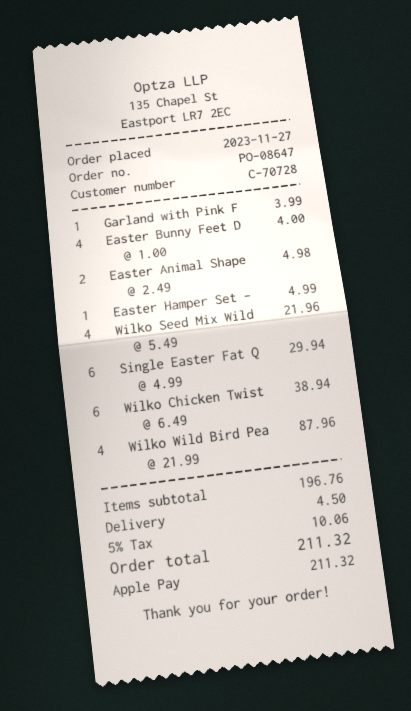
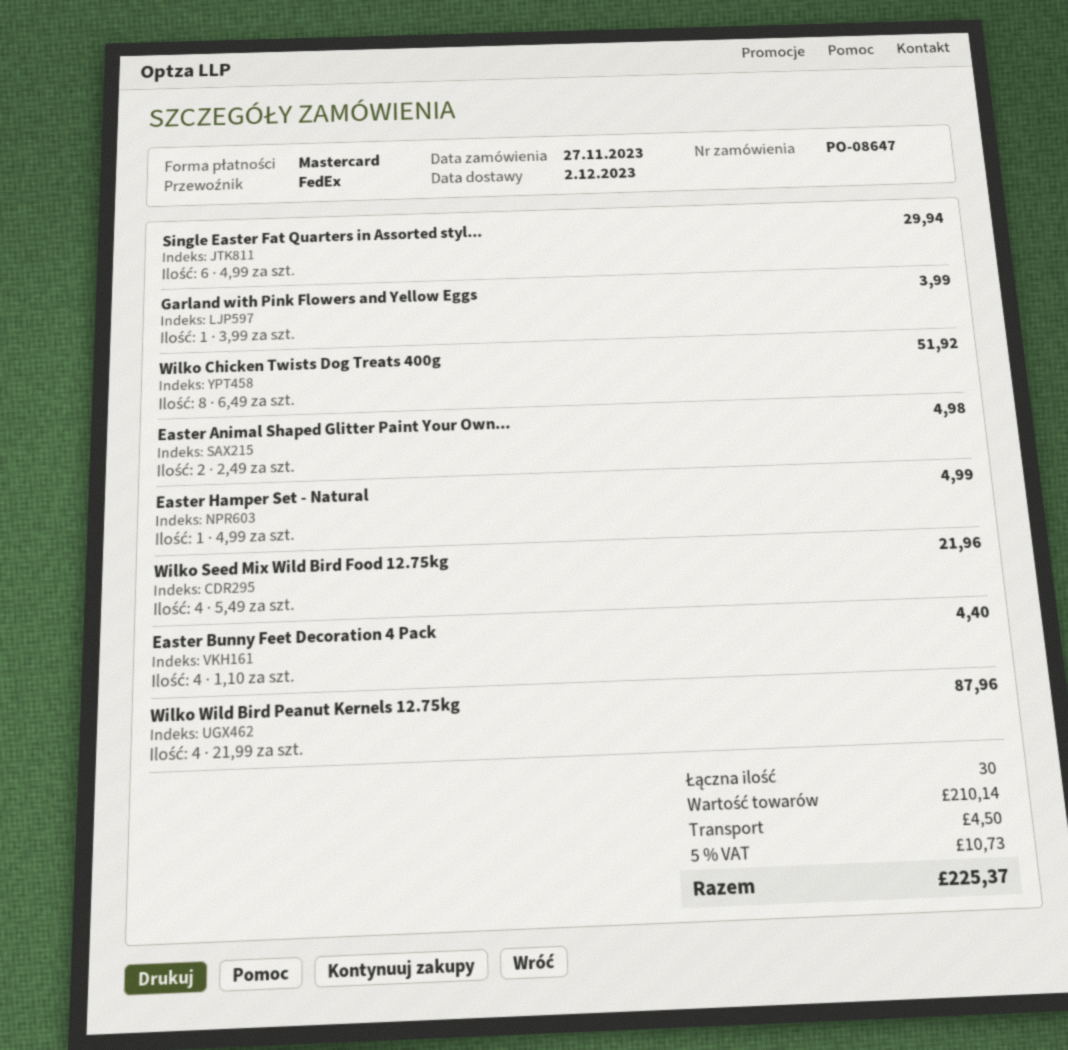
payment method: Apple Pay -> Mastercard
Easter Bunny Feet D: 4 x 1.00 = 4.00 -> 4 x 1.10 = 4.40
Wilko Chicken Twist: 6 x 6.49 = 38.94 -> 8 x 6.49 = 51.92
subtotal: 196.76 -> 210.14
tax: 5% = 10.06 -> 5% = 10.73
total: 211.32 -> 225.37

